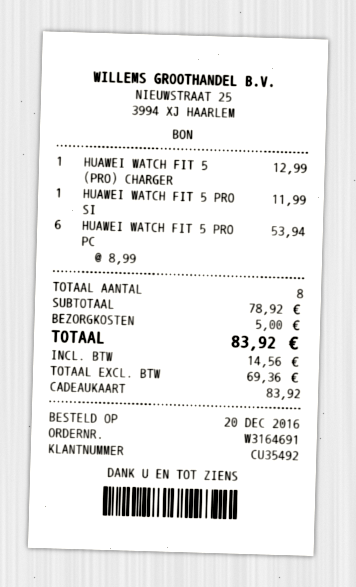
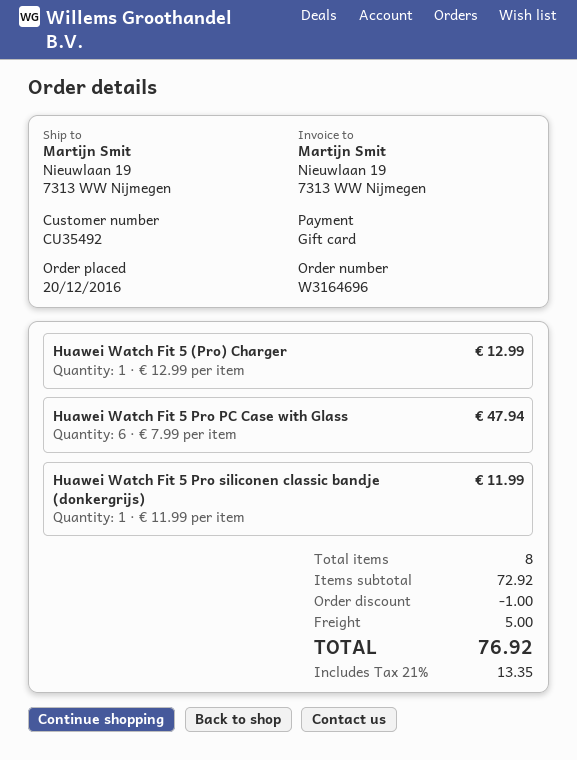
order number: W3164691 -> W3164696
HUAWEI WATCH FIT 5 PRO PC: 6 x 8.99 = 53.94 -> 6 x 7.99 = 47.94
subtotal: 78.92 -> 72.92
discount: none -> 1.00
tax: 14.56 -> 13.35
total: 83.92 -> 76.92

